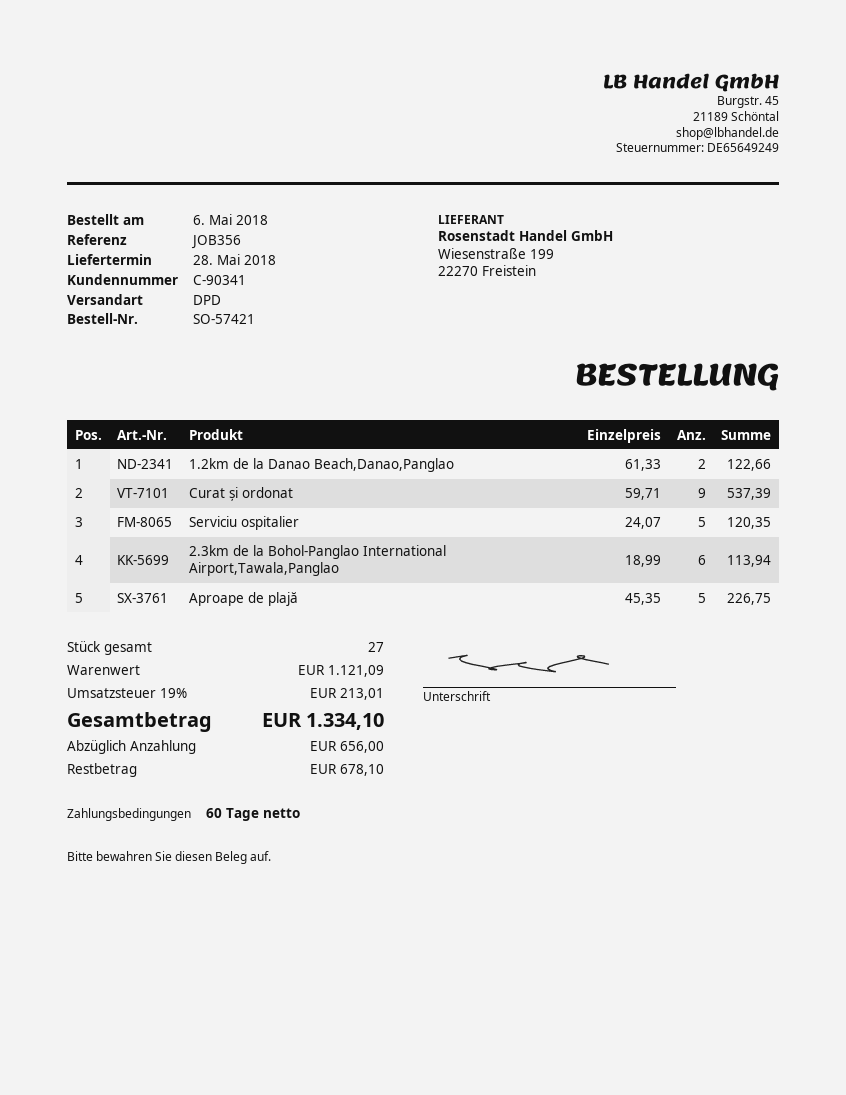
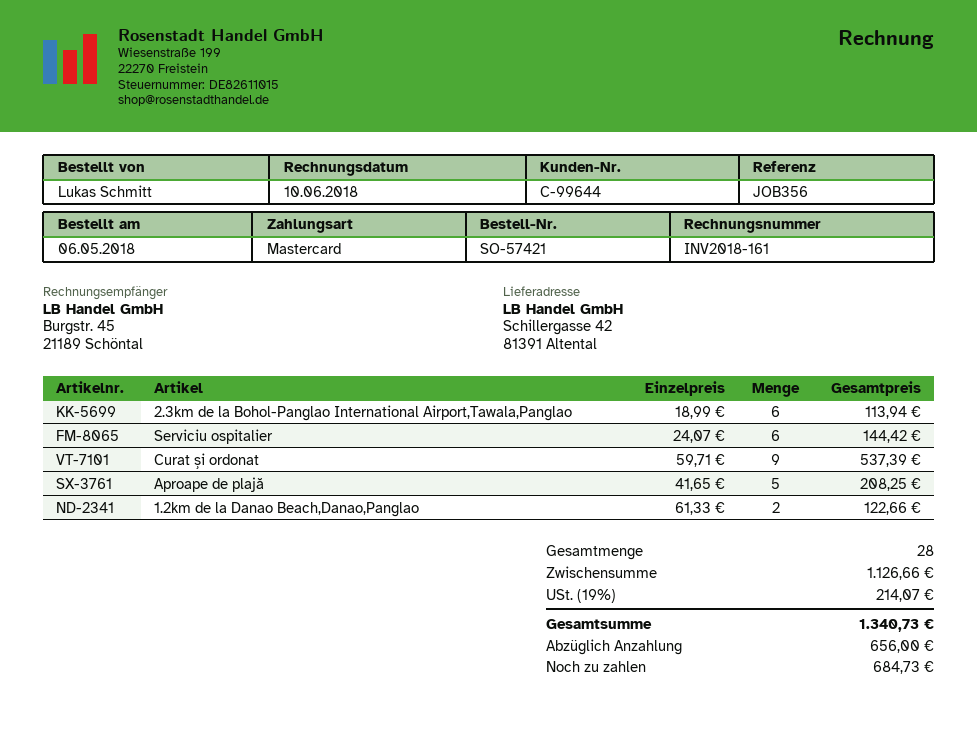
customer number: C-90341 -> C-99644
Serviciu ospitalier: 5 x 24.07 = 120.35 -> 6 x 24.07 = 144.42
Aproape de plajă: 5 x 45.35 = 226.75 -> 5 x 41.65 = 208.25
total quantity: 27 -> 28
subtotal: 1121.09 -> 1126.66
tax: 19% = 213.01 -> 19% = 214.07
total: 1334.10 -> 1340.73
balance: 678.10 -> 684.73

